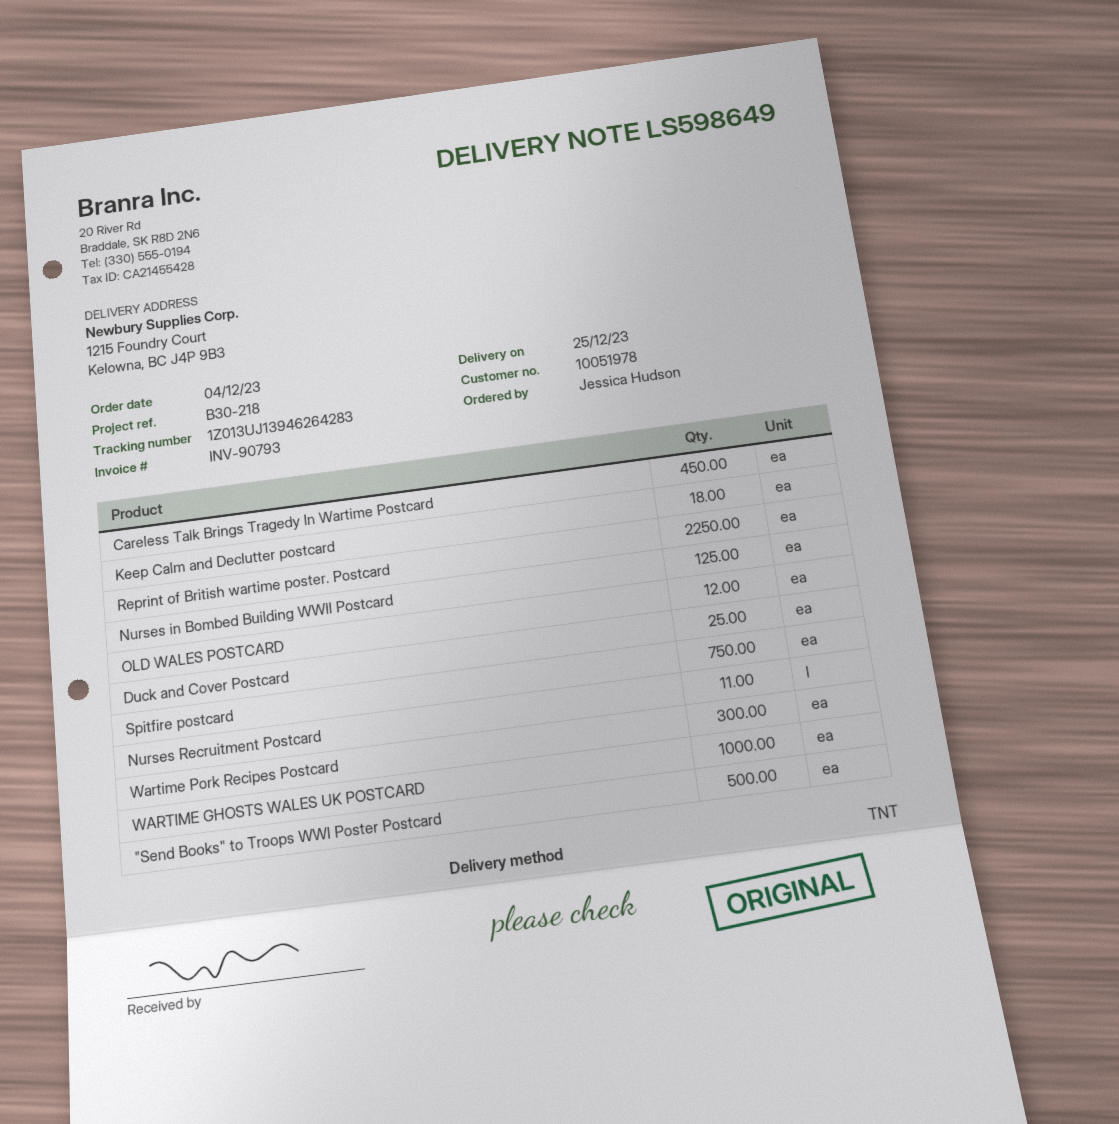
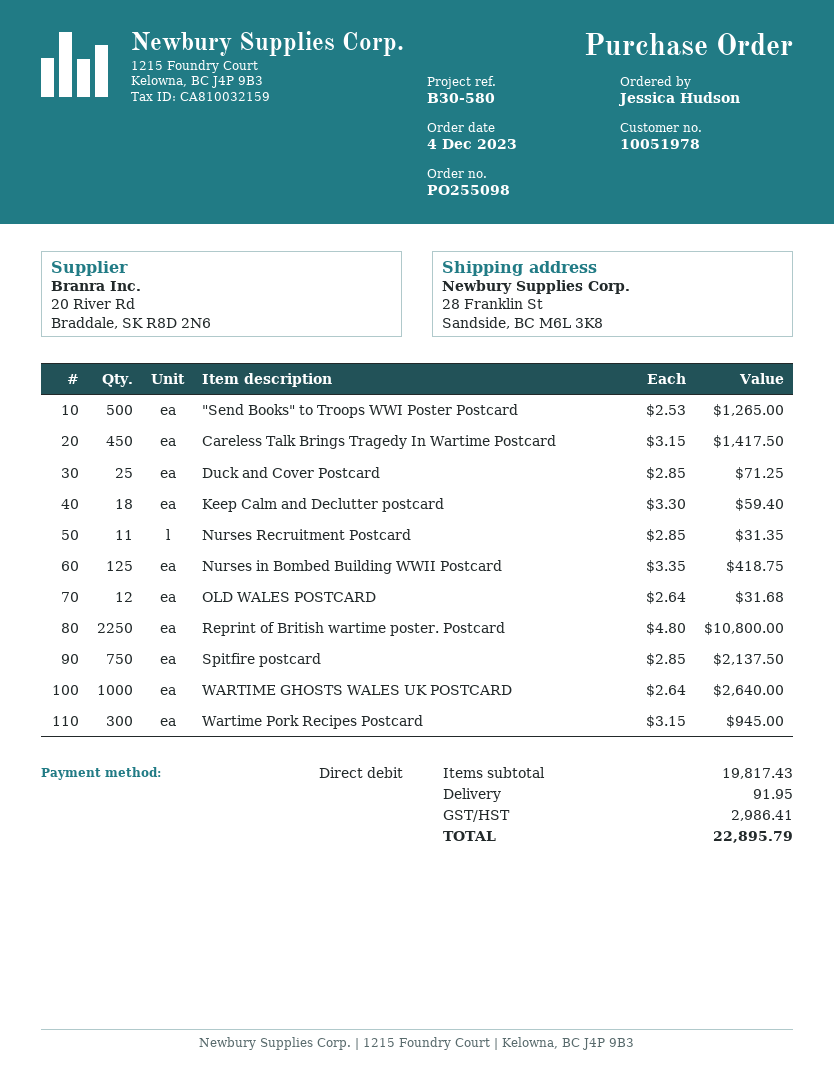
reference: B30-218 -> B30-580
ship to: 1215 Foundry Court, Kelowna, BC J4P 9B3 -> 28 Franklin St, Sandside, BC M6L 3K8

